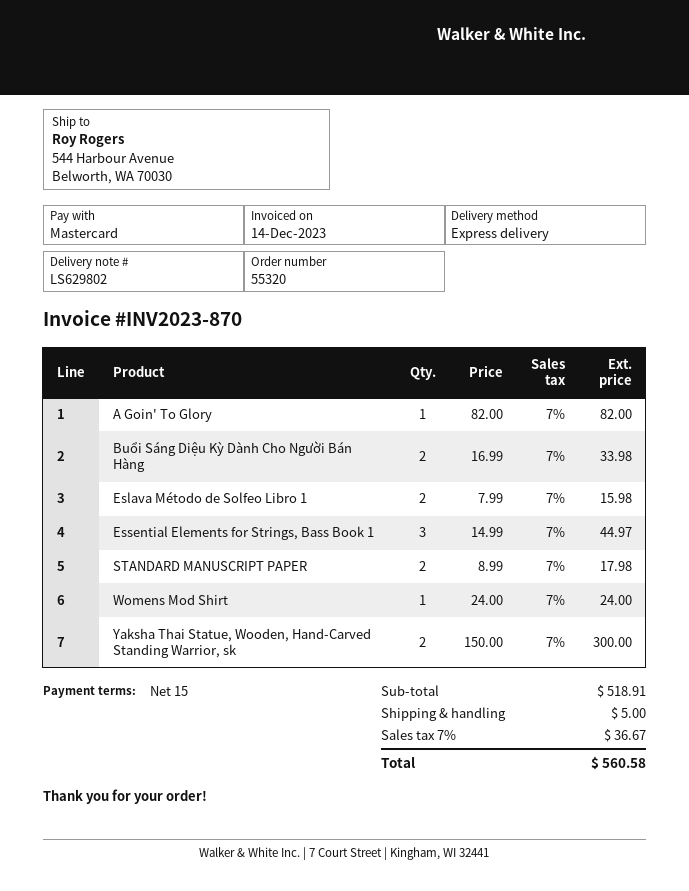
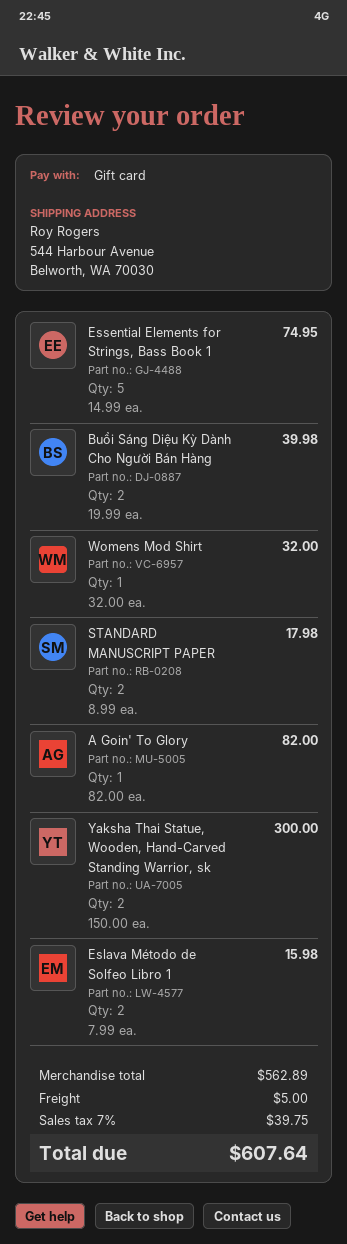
payment method: Mastercard -> gift card
Buổi Sáng Diệu Kỳ Dành Cho Người Bán Hàng: 2 x 16.99 = 33.98 -> 2 x 19.99 = 39.98
Essential Elements for Strings, Bass Book 1: 3 x 14.99 = 44.97 -> 5 x 14.99 = 74.95
Womens Mod Shirt: 1 x 24.00 = 24.00 -> 1 x 32.00 = 32.00
subtotal: 518.91 -> 562.89
tax: 7% = 36.67 -> 7% = 39.75
total: 560.58 -> 607.64

